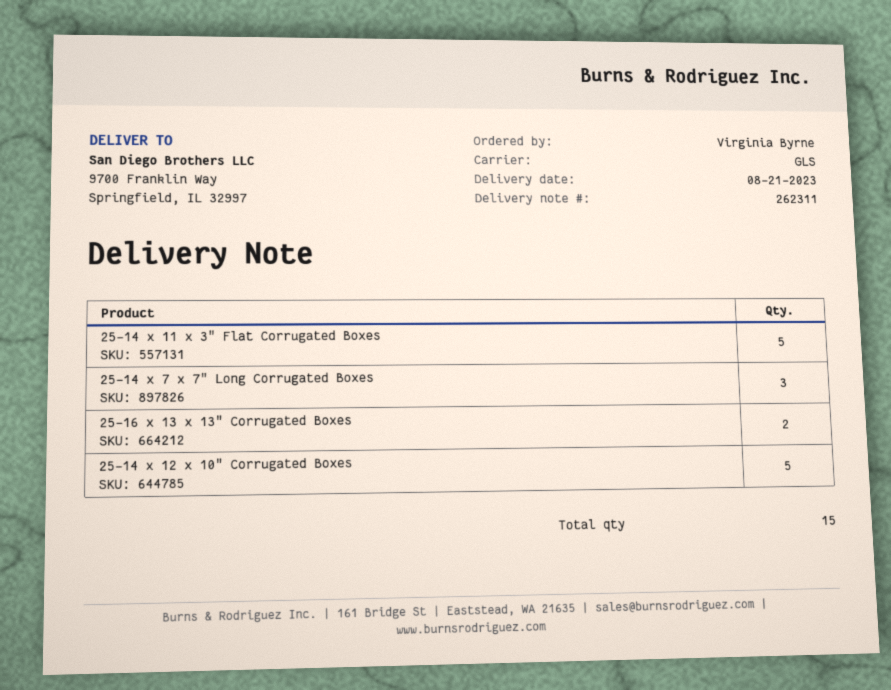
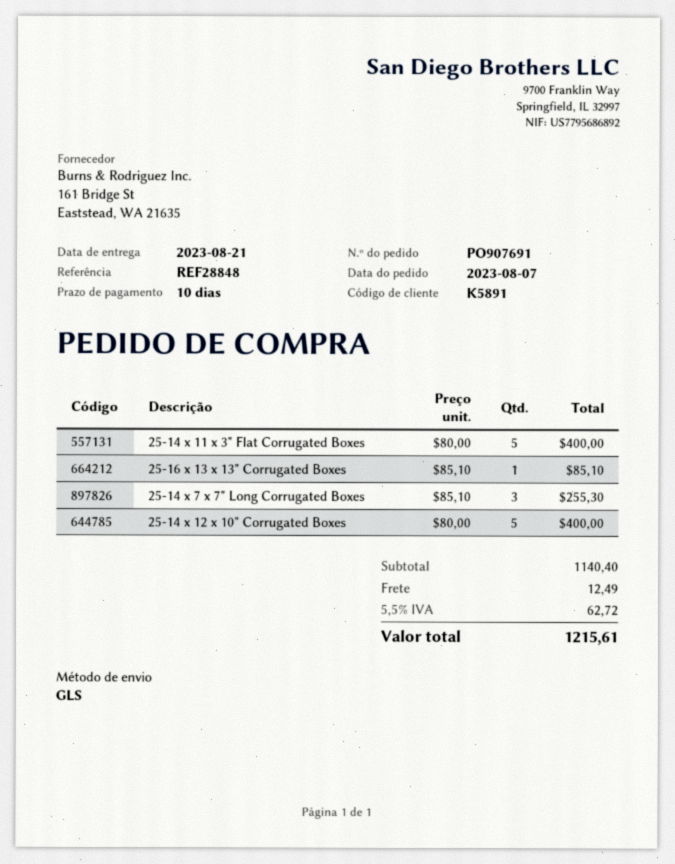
25-16 x 13 x 13" Corrugated Boxes: 2 -> 1

